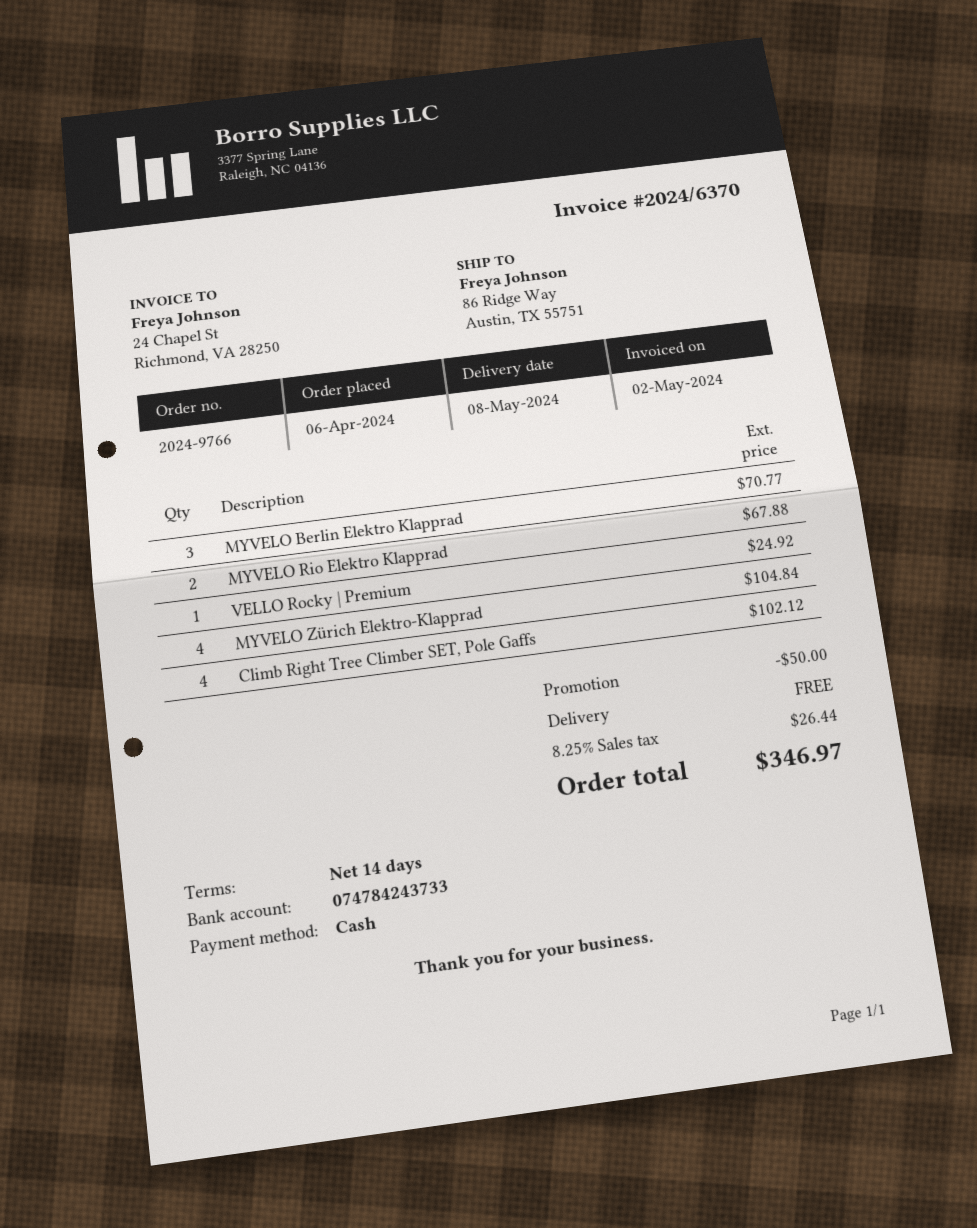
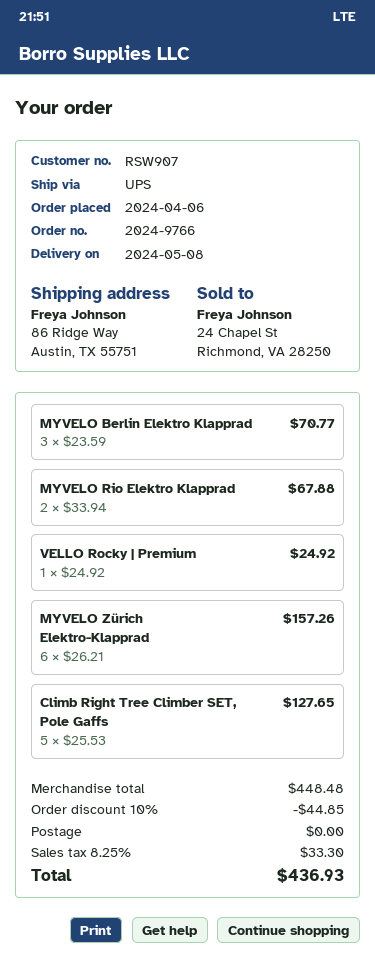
MYVELO Zürich Elektro-Klapprad: 4 for 104.84 -> 6 for 157.26
Climb Right Tree Climber SET, Pole Gaffs: 4 for 102.12 -> 5 for 127.65
discount: 50.00 -> 44.85
tax: 8.25% = 26.44 -> 8.25% = 33.30
total: 346.97 -> 436.93

